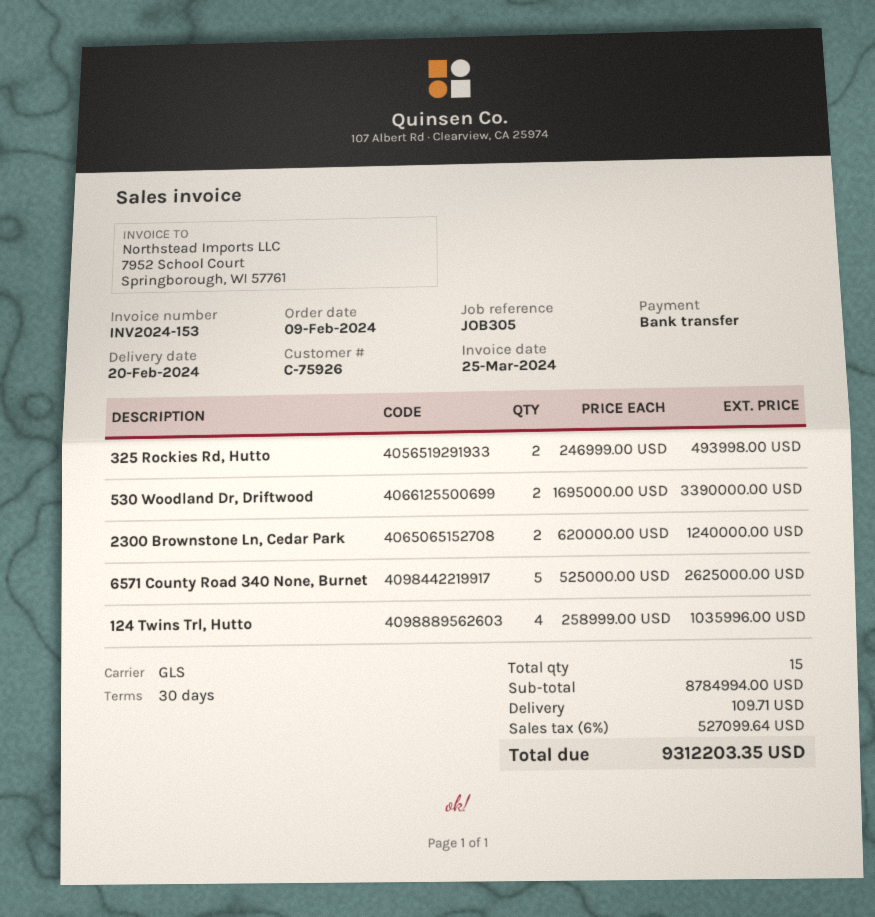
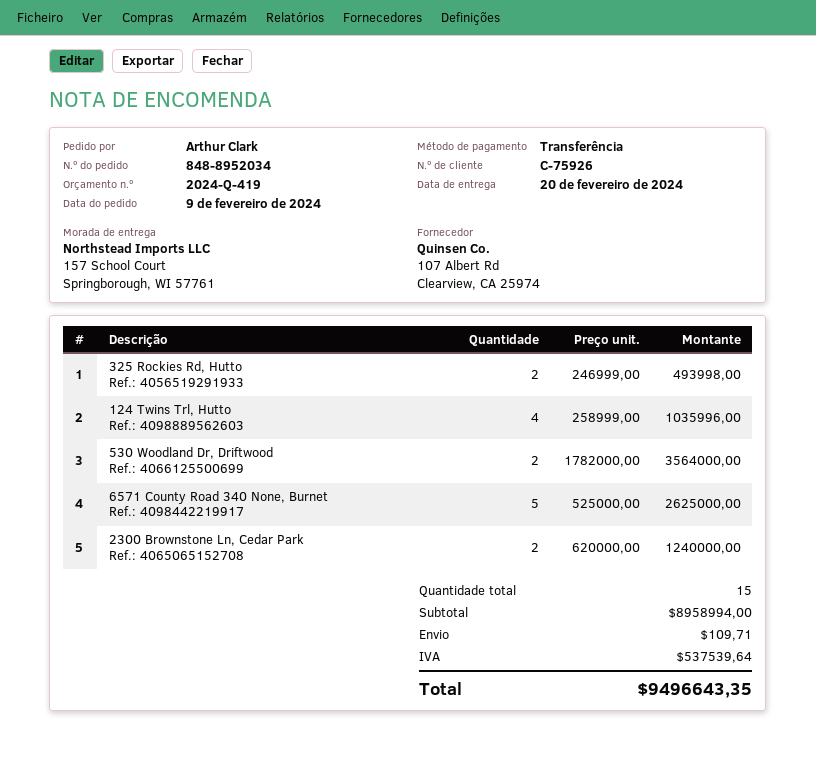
530 Woodland Dr, Driftwood: 2 x 1695000.00 = 3390000.00 -> 2 x 1782000.00 = 3564000.00
subtotal: 8784994.00 -> 8958994.00
tax: 527099.64 -> 537539.64
total: 9312203.35 -> 9496643.35

